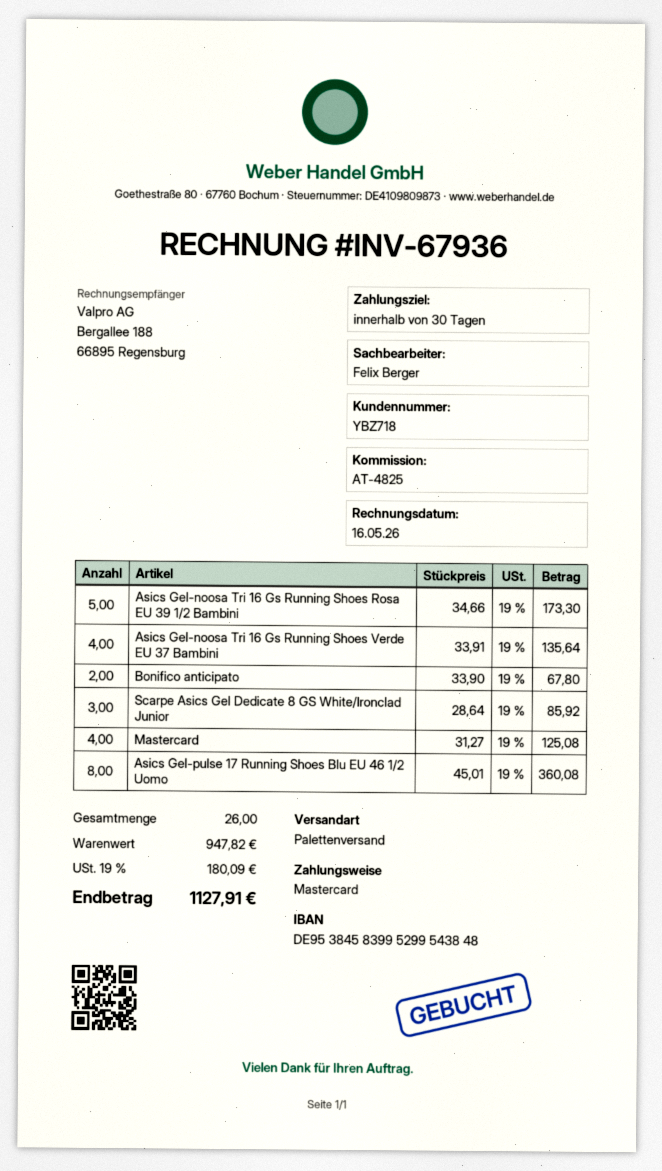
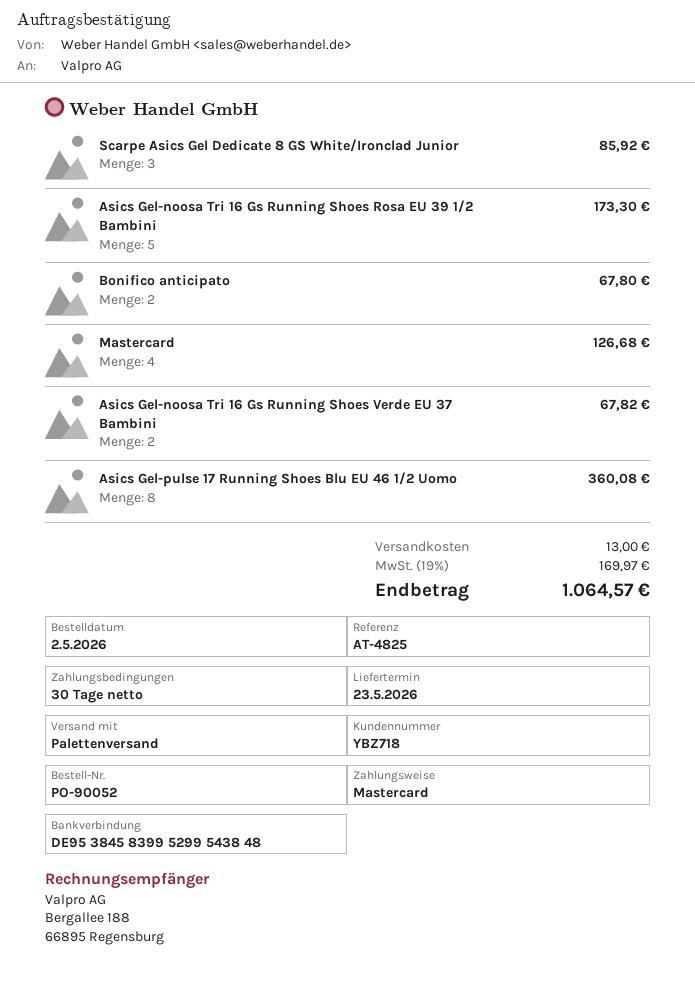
Asics Gel-noosa Tri 16 Gs Running Shoes Verde EU 37 Bambini: 4 for 135.64 -> 2 for 67.82
Mastercard: 4 for 125.08 -> 4 for 126.68
shipping: none -> 13.00
tax: 19% = 180.09 -> 19% = 169.97
total: 1127.91 -> 1064.57

